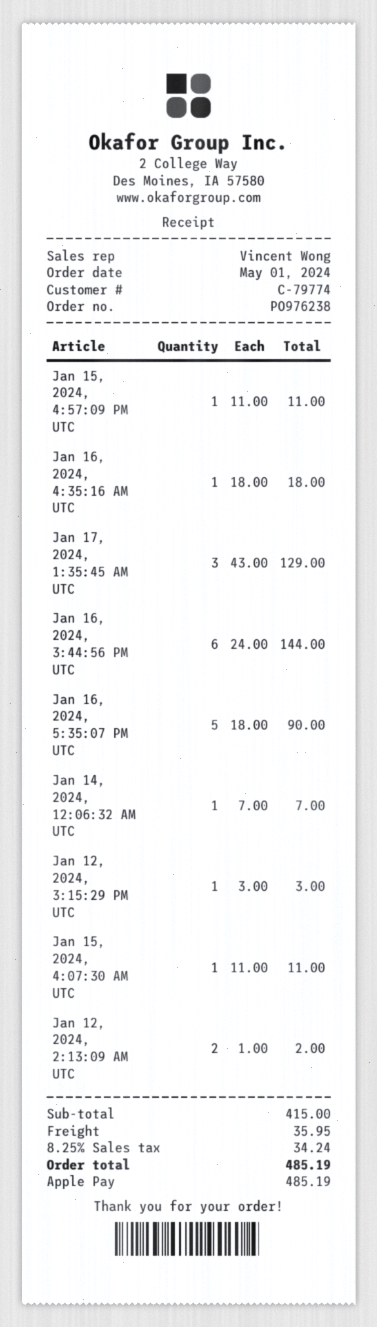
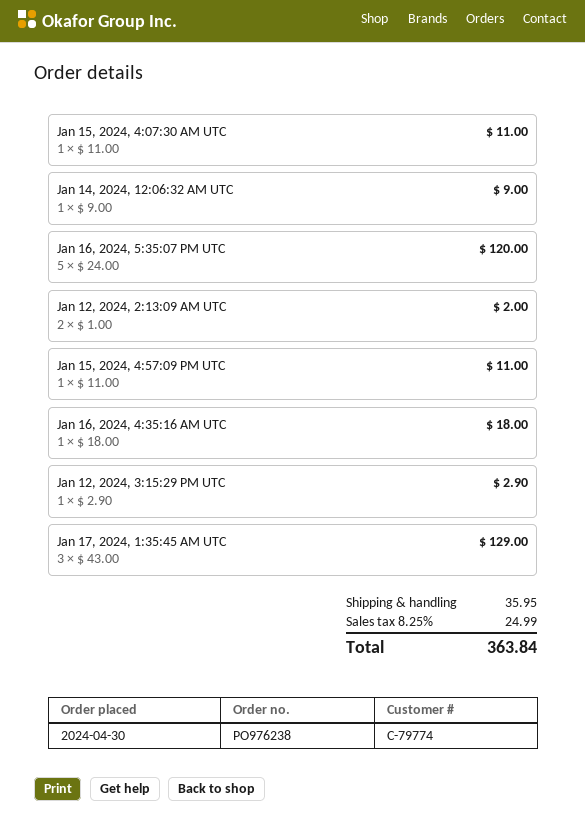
order date: 2024-05-01 -> 2024-04-30
Jan 16, 2024, 3:44:56 PM UTC: 6 x 24.00 = 144.00 -> none
Jan 16, 2024, 5:35:07 PM UTC: 5 x 18.00 = 90.00 -> 5 x 24.00 = 120.00
Jan 14, 2024, 12:06:32 AM UTC: 1 x 7.00 = 7.00 -> 1 x 9.00 = 9.00
Jan 12, 2024, 3:15:29 PM UTC: 1 x 3.00 = 3.00 -> 1 x 2.90 = 2.90
tax: 8.25% = 34.24 -> 8.25% = 24.99
total: 485.19 -> 363.84

